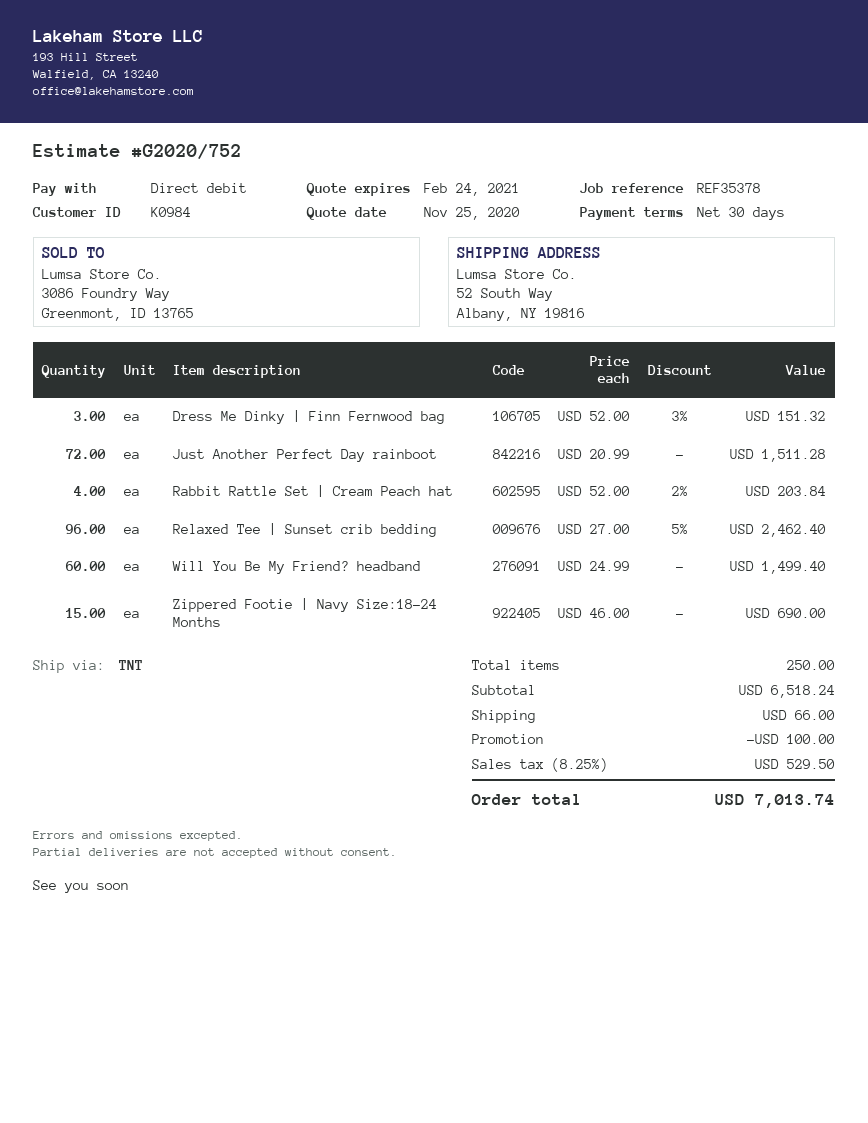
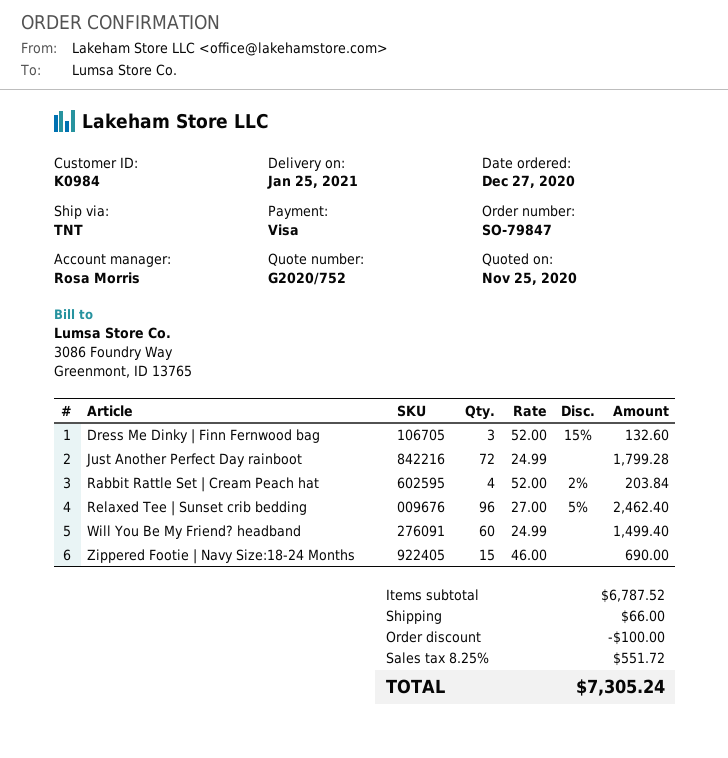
payment method: direct debit -> Visa
Dress Me Dinky | Finn Fernwood bag: 3 x 52.00 - 3% = 151.32 -> 3 x 52.00 - 15% = 132.60
Just Another Perfect Day rainboot: 72 x 20.99 = 1511.28 -> 72 x 24.99 = 1799.28
subtotal: 6518.24 -> 6787.52
tax: 8.25% = 529.50 -> 8.25% = 551.72
total: 7013.74 -> 7305.24

